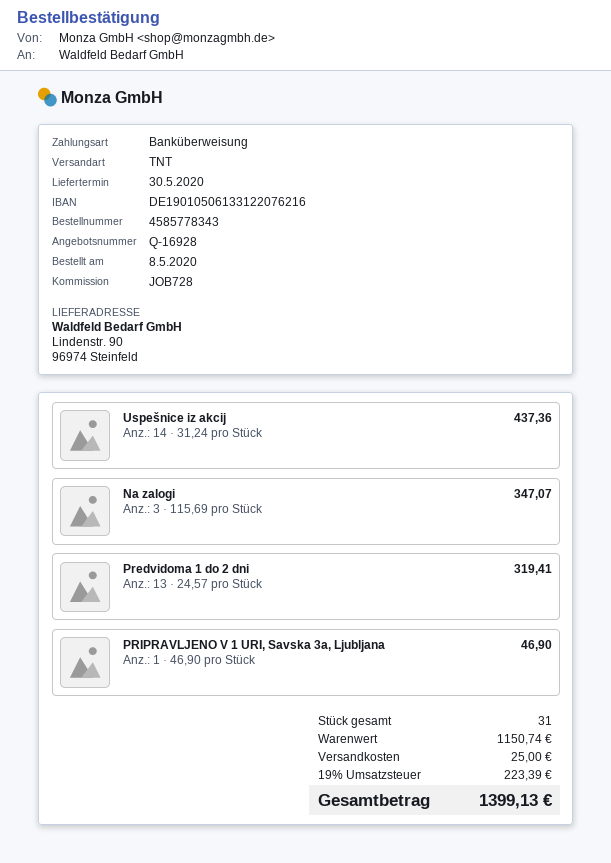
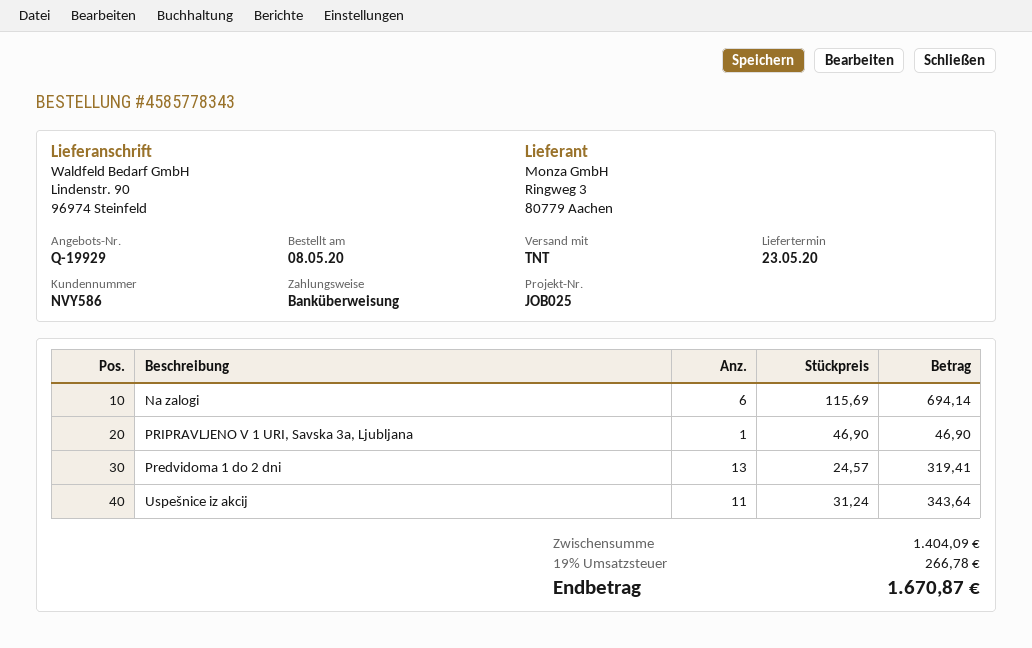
quote number: Q-16928 -> Q-19929
delivery date: 2020-05-30 -> 2020-05-23
reference: JOB728 -> JOB025
Uspešnice iz akcij: 14 x 31.24 = 437.36 -> 11 x 31.24 = 343.64
Na zalogi: 3 x 115.69 = 347.07 -> 6 x 115.69 = 694.14
subtotal: 1150.74 -> 1404.09
shipping: 25.00 -> none
tax: 19% = 223.39 -> 19% = 266.78
total: 1399.13 -> 1670.87

